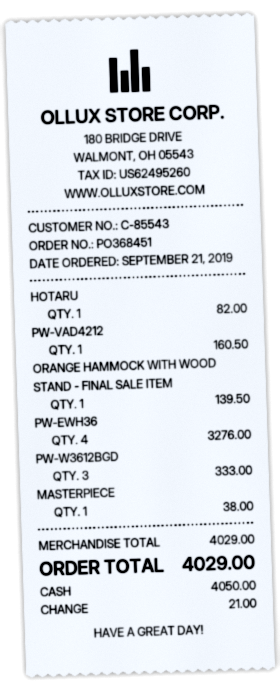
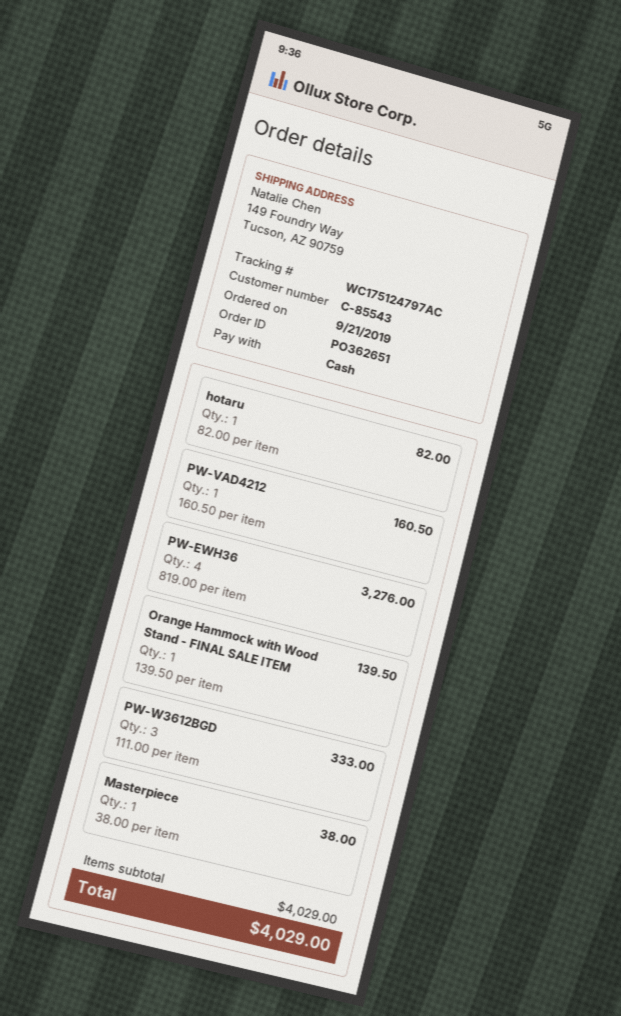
order number: PO368451 -> PO362651

